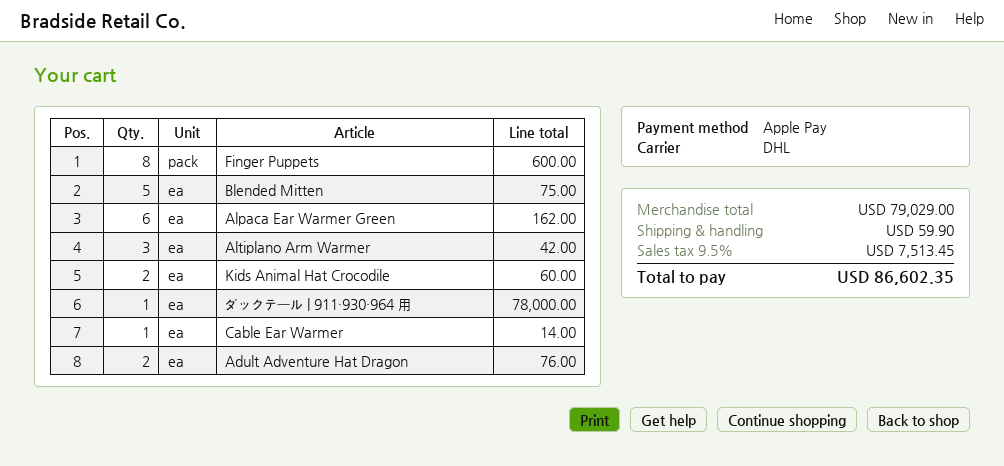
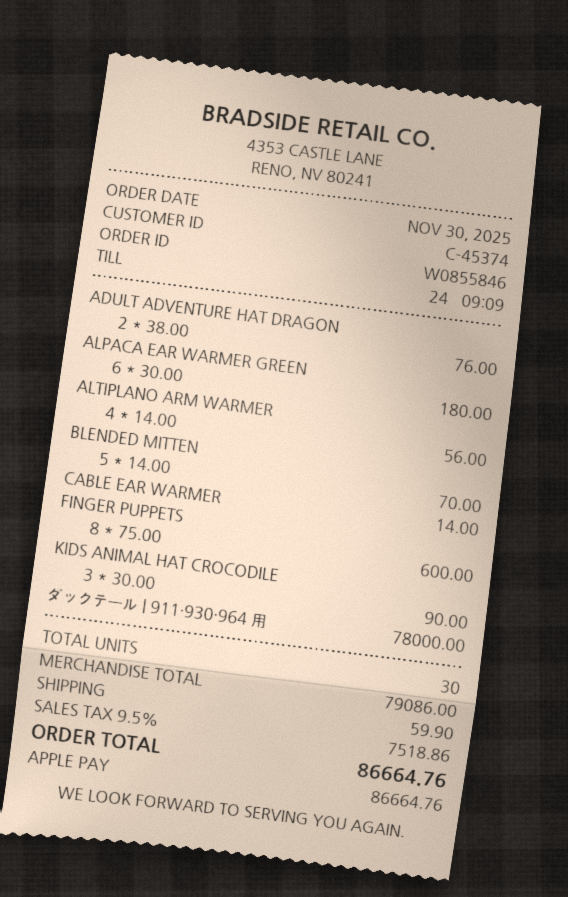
Blended Mitten: 5 for 75.00 -> 5 for 70.00
Alpaca Ear Warmer Green: 6 for 162.00 -> 6 for 180.00
Altiplano Arm Warmer: 3 for 42.00 -> 4 for 56.00
Kids Animal Hat Crocodile: 2 for 60.00 -> 3 for 90.00
subtotal: 79029.00 -> 79086.00
tax: 9.5% = 7513.45 -> 9.5% = 7518.86
total: 86602.35 -> 86664.76

